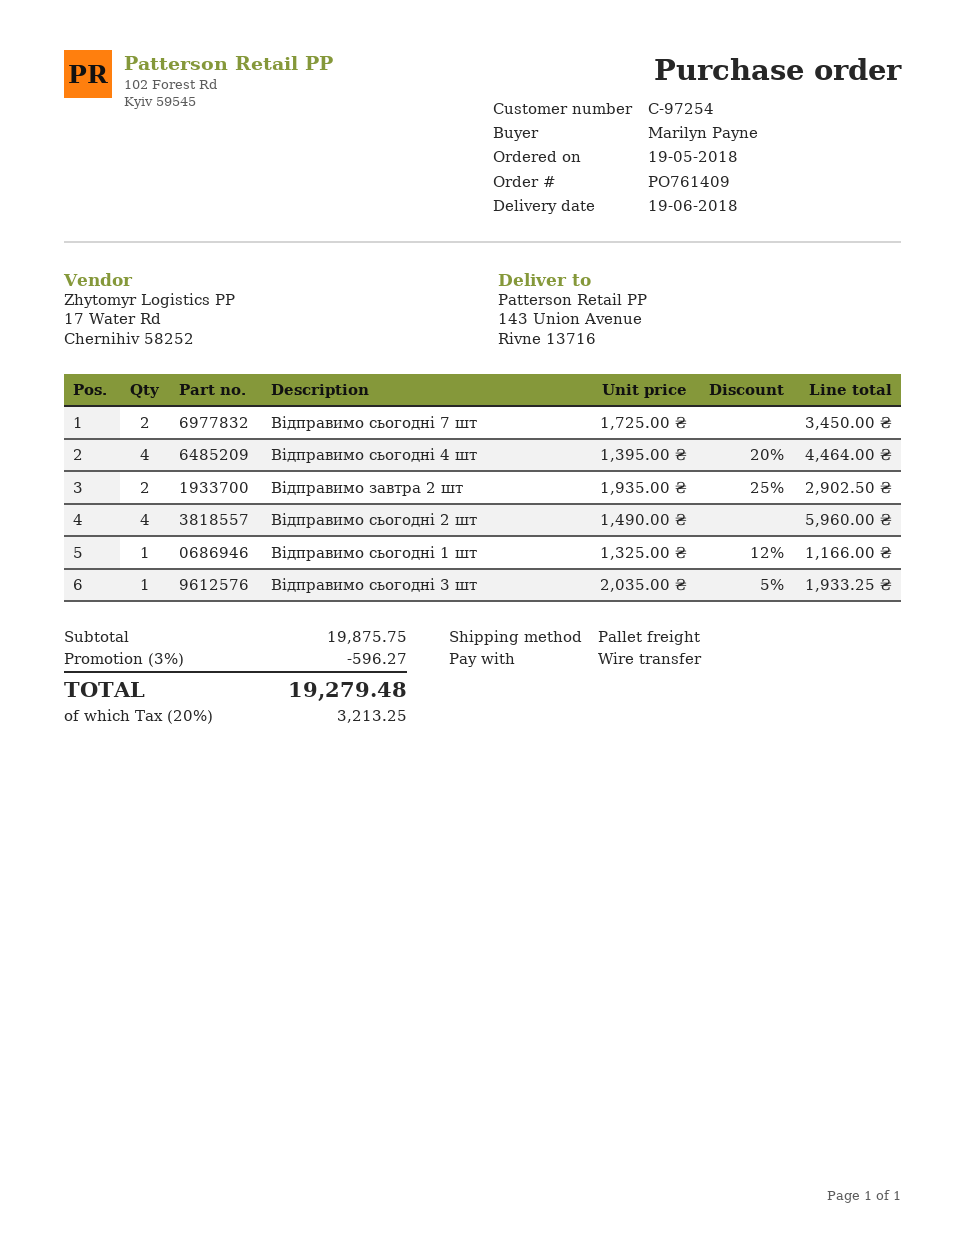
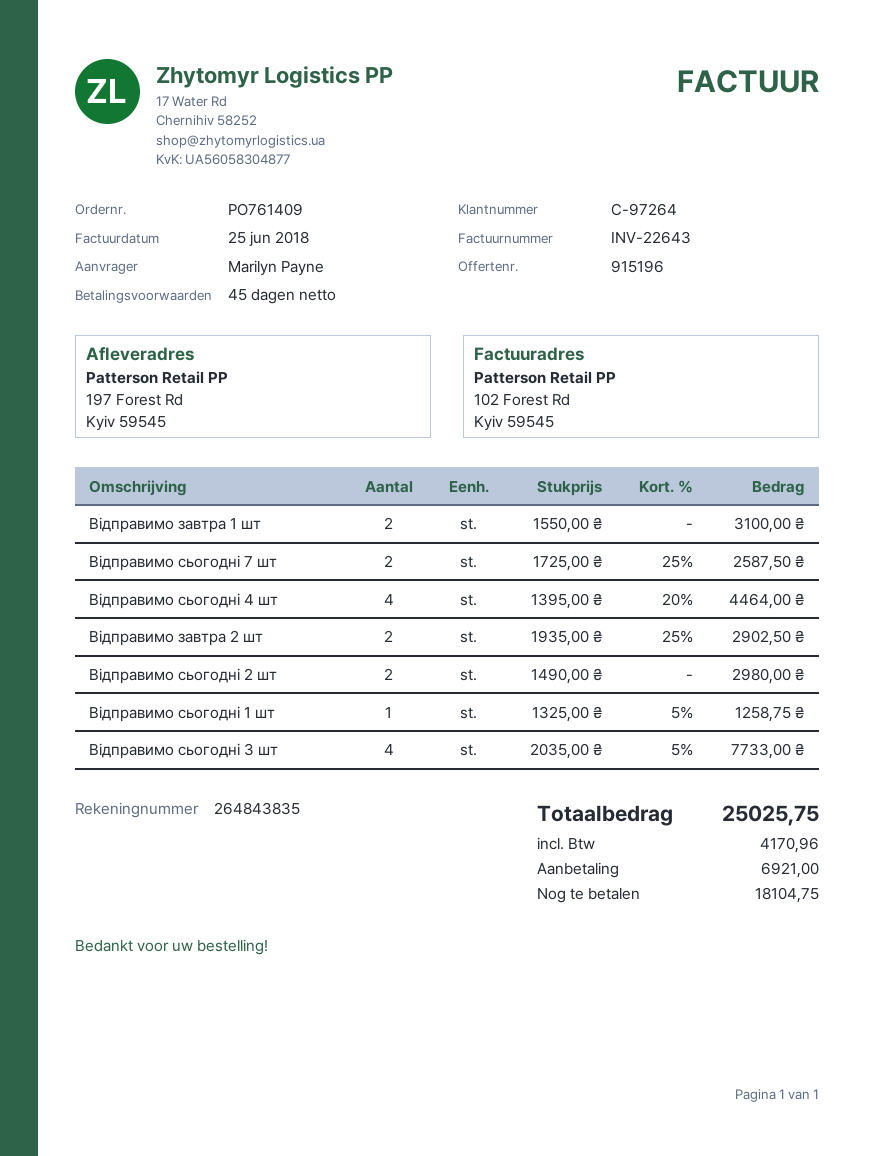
customer number: C-97254 -> C-97264
ship to: 143 Union Avenue, Rivne 13716 -> 197 Forest Rd, Kyiv 59545
Відправимо сьогодні 7 шт: 2 x 1725.00 = 3450.00 -> 2 x 1725.00 - 25% = 2587.50
Відправимо сьогодні 2 шт: 4 x 1490.00 = 5960.00 -> 2 x 1490.00 = 2980.00
Відправимо сьогодні 1 шт: 1 x 1325.00 - 12% = 1166.00 -> 1 x 1325.00 - 5% = 1258.75
Відправимо сьогодні 3 шт: 1 x 2035.00 - 5% = 1933.25 -> 4 x 2035.00 - 5% = 7733.00
Відправимо завтра 1 шт: none -> 2 x 1550.00 = 3100.00
discount: 3% = 596.27 -> none
tax: 3213.25 -> 4170.96
total: 19279.48 -> 25025.75

